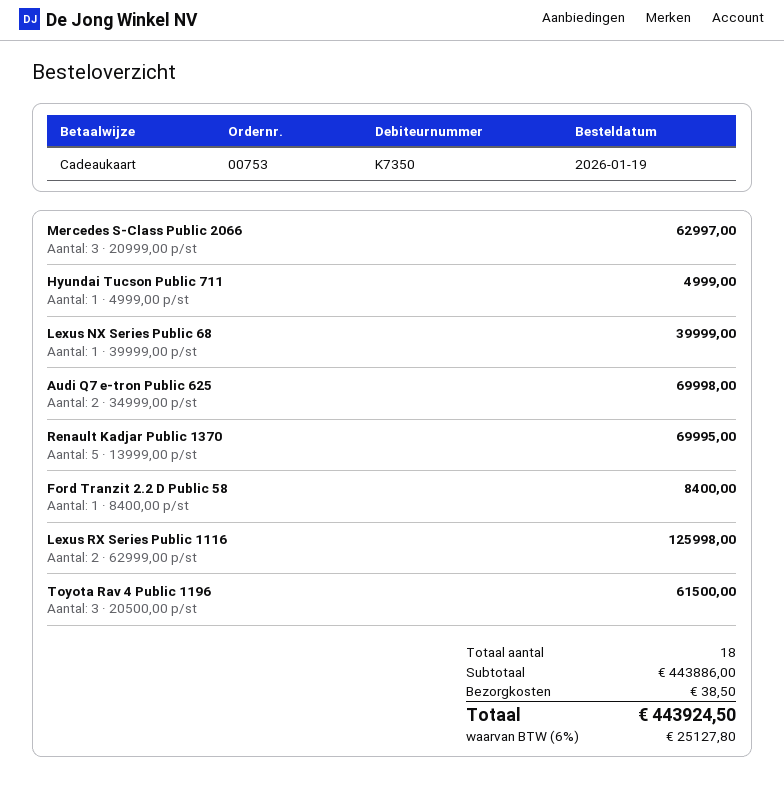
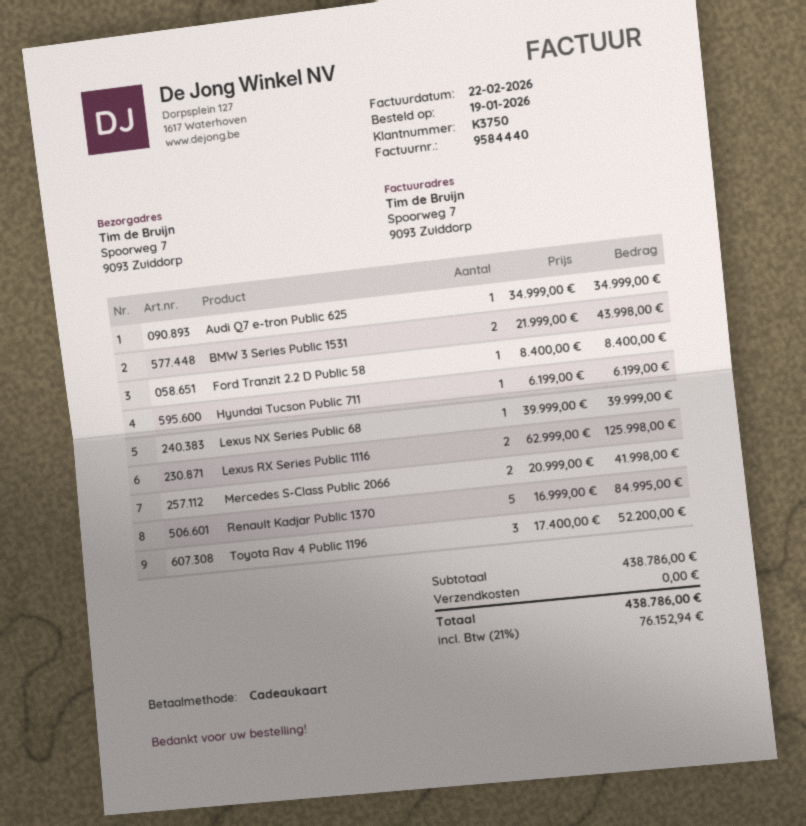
customer number: K7350 -> K3750
Mercedes S-Class Public 2066: 3 x 20999.00 = 62997.00 -> 2 x 20999.00 = 41998.00
Hyundai Tucson Public 711: 1 x 4999.00 = 4999.00 -> 1 x 6199.00 = 6199.00
Audi Q7 e-tron Public 625: 2 x 34999.00 = 69998.00 -> 1 x 34999.00 = 34999.00
Renault Kadjar Public 1370: 5 x 13999.00 = 69995.00 -> 5 x 16999.00 = 84995.00
Toyota Rav 4 Public 1196: 3 x 20500.00 = 61500.00 -> 3 x 17400.00 = 52200.00
BMW 3 Series Public 1531: none -> 2 x 21999.00 = 43998.00
subtotal: 443886.00 -> 438786.00
shipping: 38.50 -> 0.00
tax: 6% = 25127.80 -> 21% = 76152.94
total: 443924.50 -> 438786.00

